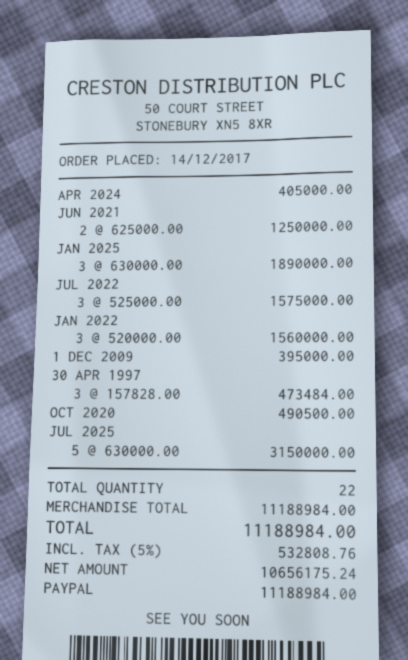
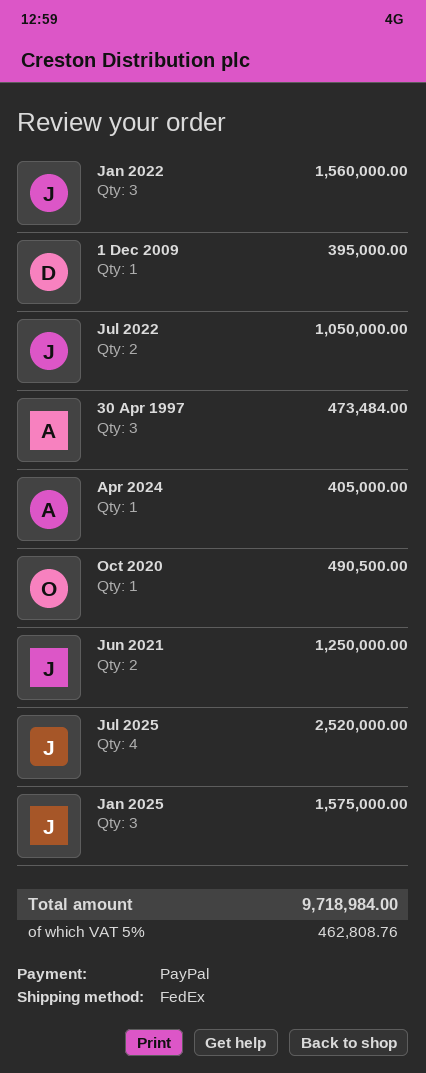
JAN 2025: 3 for 1890000.00 -> 3 for 1575000.00
JUL 2022: 3 for 1575000.00 -> 2 for 1050000.00
JUL 2025: 5 for 3150000.00 -> 4 for 2520000.00
tax: 5% = 532808.76 -> 5% = 462808.76
total: 11188984.00 -> 9718984.00

